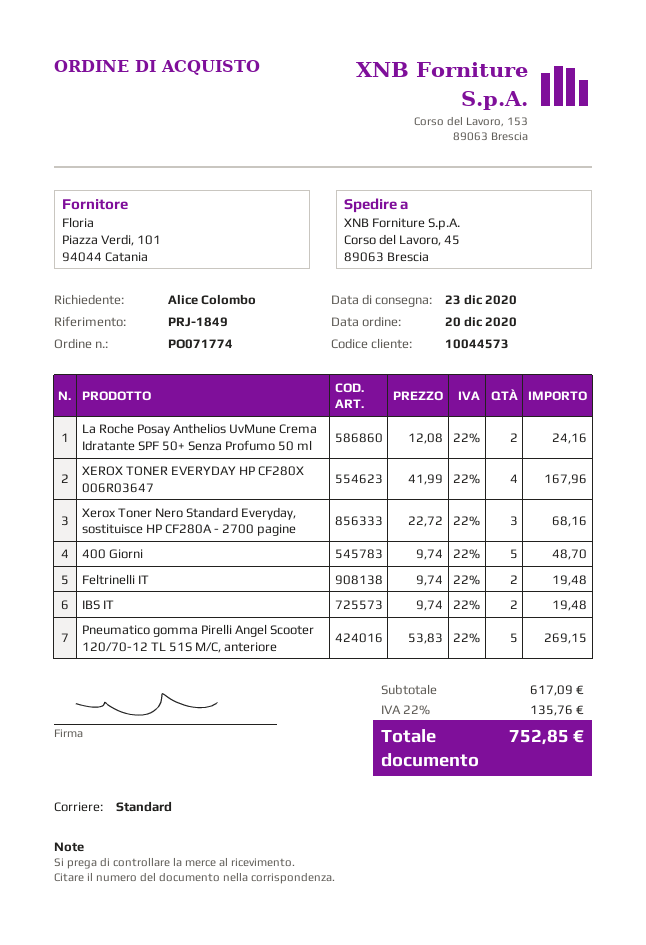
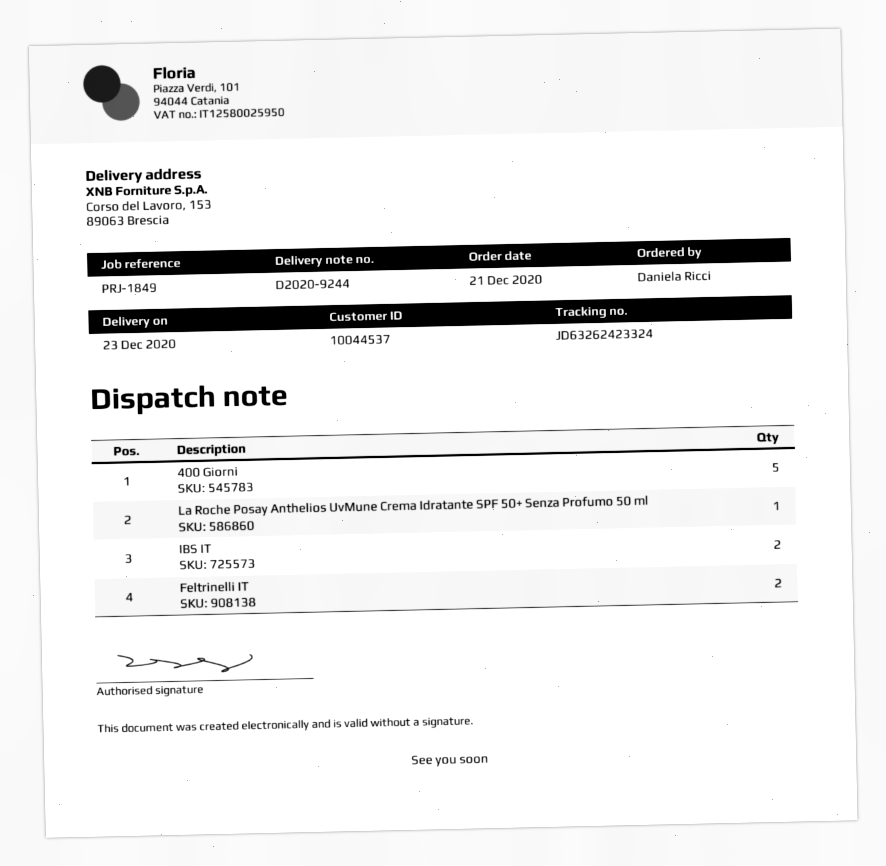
order date: 2020-12-20 -> 2020-12-21
customer number: 10044573 -> 10044537
ordered by: Alice Colombo -> Daniela Ricci
ship to: Corso del Lavoro, 45, 89063 Brescia -> Corso del Lavoro, 153, 89063 Brescia
La Roche Posay Anthelios UvMune Crema Idratante SPF 50+ Senza Profumo 50 ml: 2 -> 1
XEROX TONER EVERYDAY HP CF280X 006R03647: 4 -> none
Xerox Toner Nero Standard Everyday, sostituisce HP CF280A - 2700 pagine: 3 -> none
Pneumatico gomma Pirelli Angel Scooter 120/70-12 TL 51S M/C, anteriore: 5 -> none

